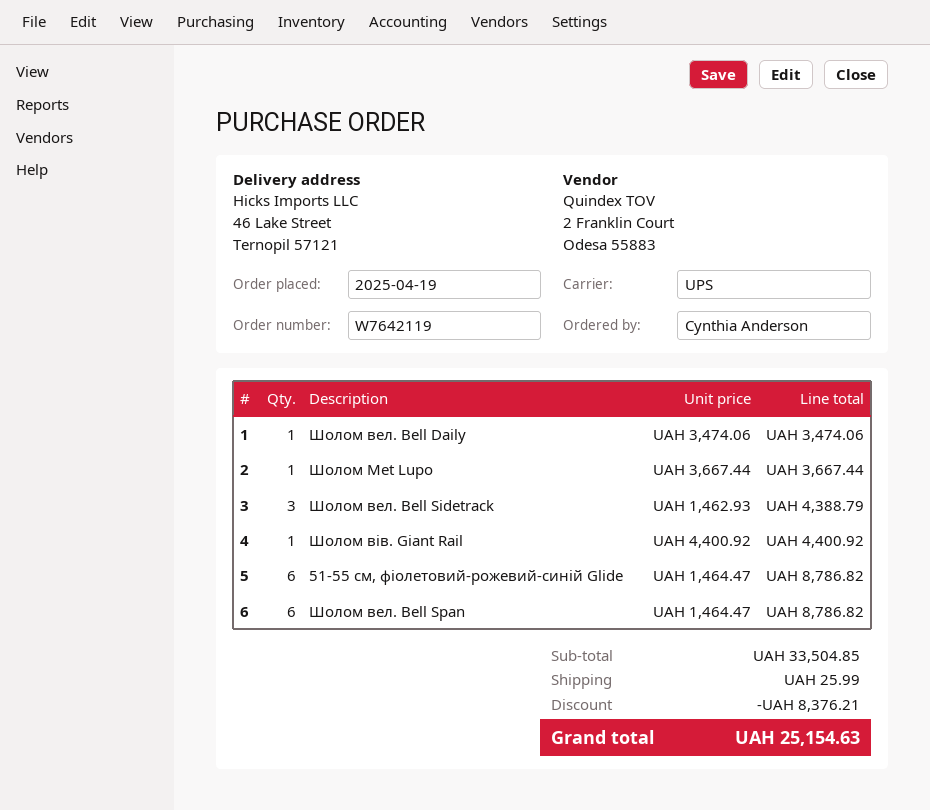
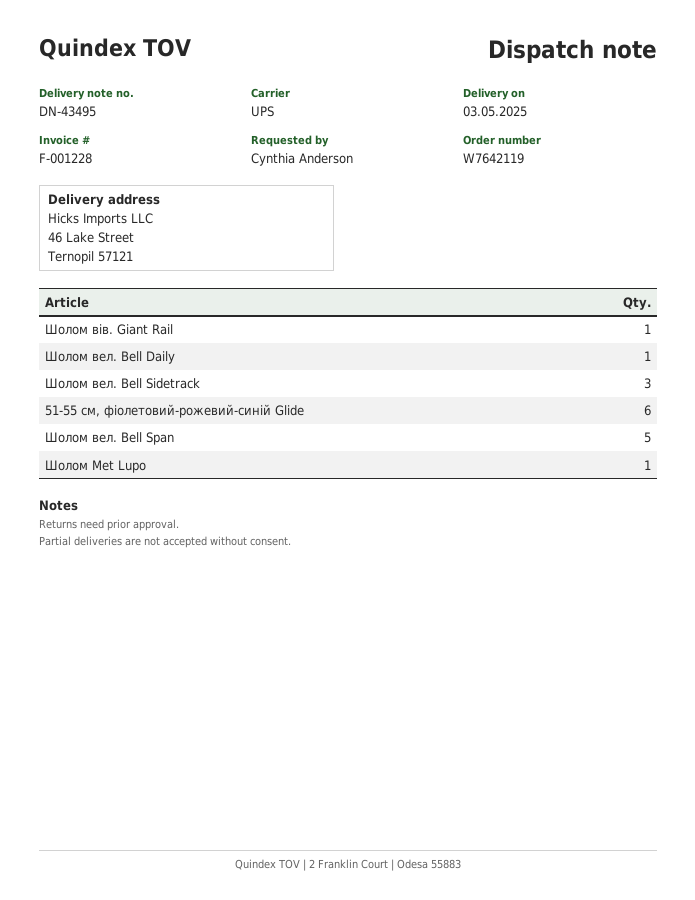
Шолом вел. Bell Span: 6 -> 5

